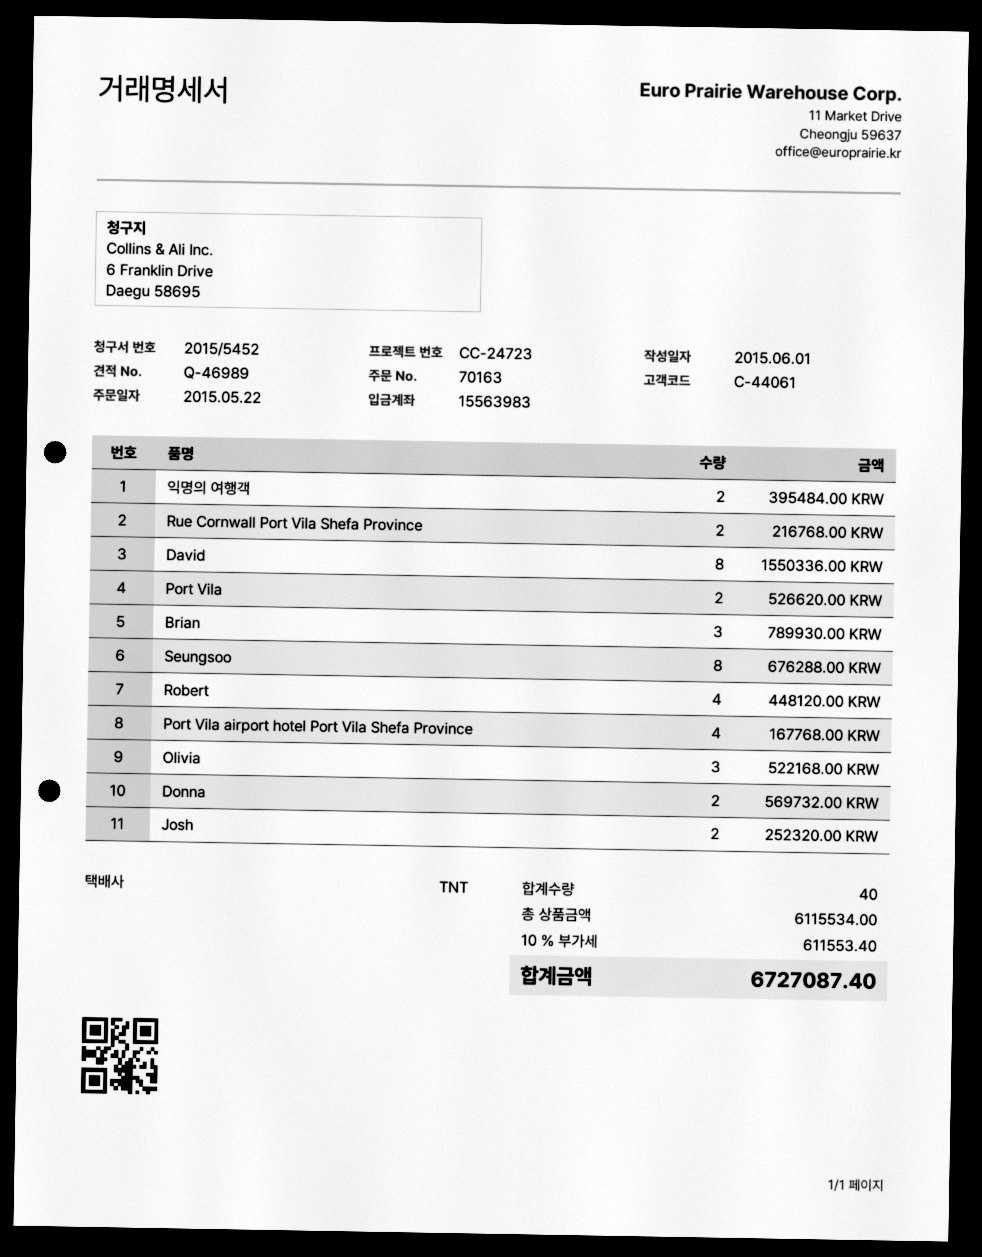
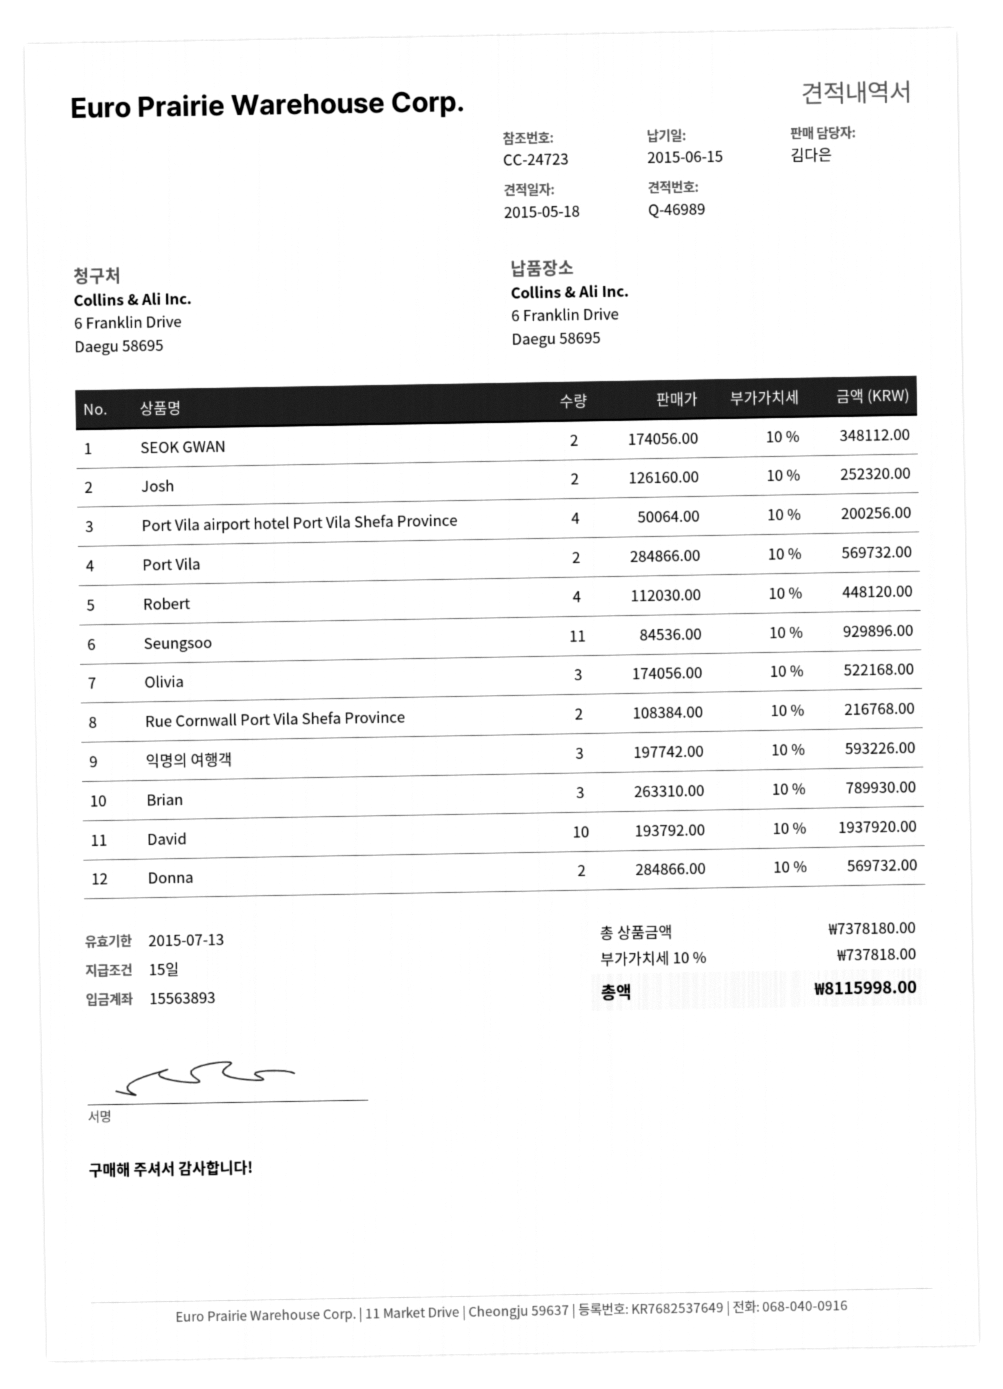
bank account: 15563983 -> 15563893
익명의 여행객: 2 for 395484.00 -> 3 for 593226.00
David: 8 for 1550336.00 -> 10 for 1937920.00
Port Vila: 2 for 526620.00 -> 2 for 569732.00
Seungsoo: 8 for 676288.00 -> 11 for 929896.00
Port Vila airport hotel Port Vila Shefa Province: 4 for 167768.00 -> 4 for 200256.00
SEOK GWAN: none -> 2 for 348112.00
subtotal: 6115534.00 -> 7378180.00
tax: 10% = 611553.40 -> 10% = 737818.00
total: 6727087.40 -> 8115998.00

